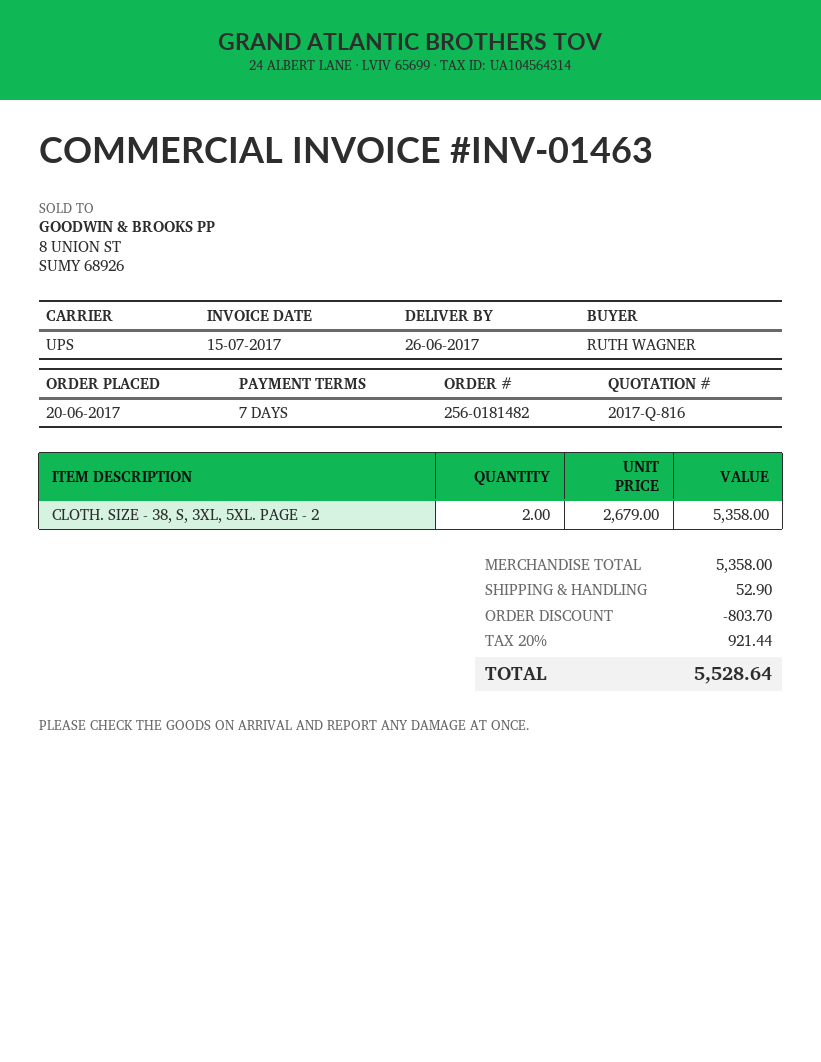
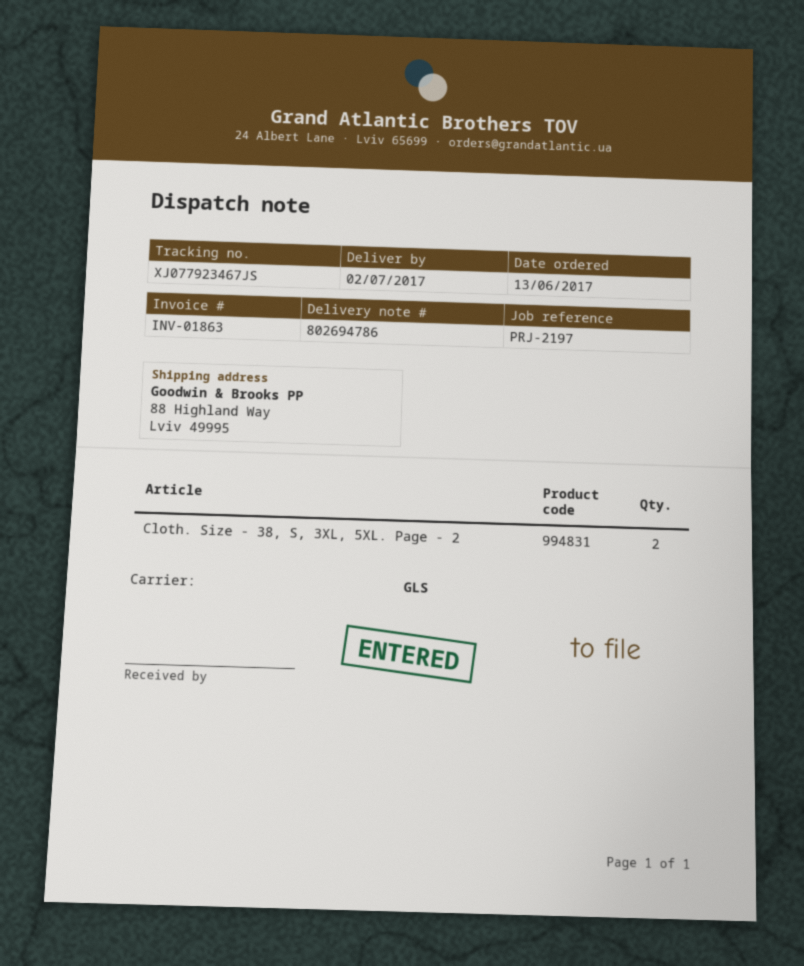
order date: 2017-06-20 -> 2017-06-13
delivery date: 2017-06-26 -> 2017-07-02
invoice number: INV-01463 -> INV-01863
shipping method: UPS -> GLS

